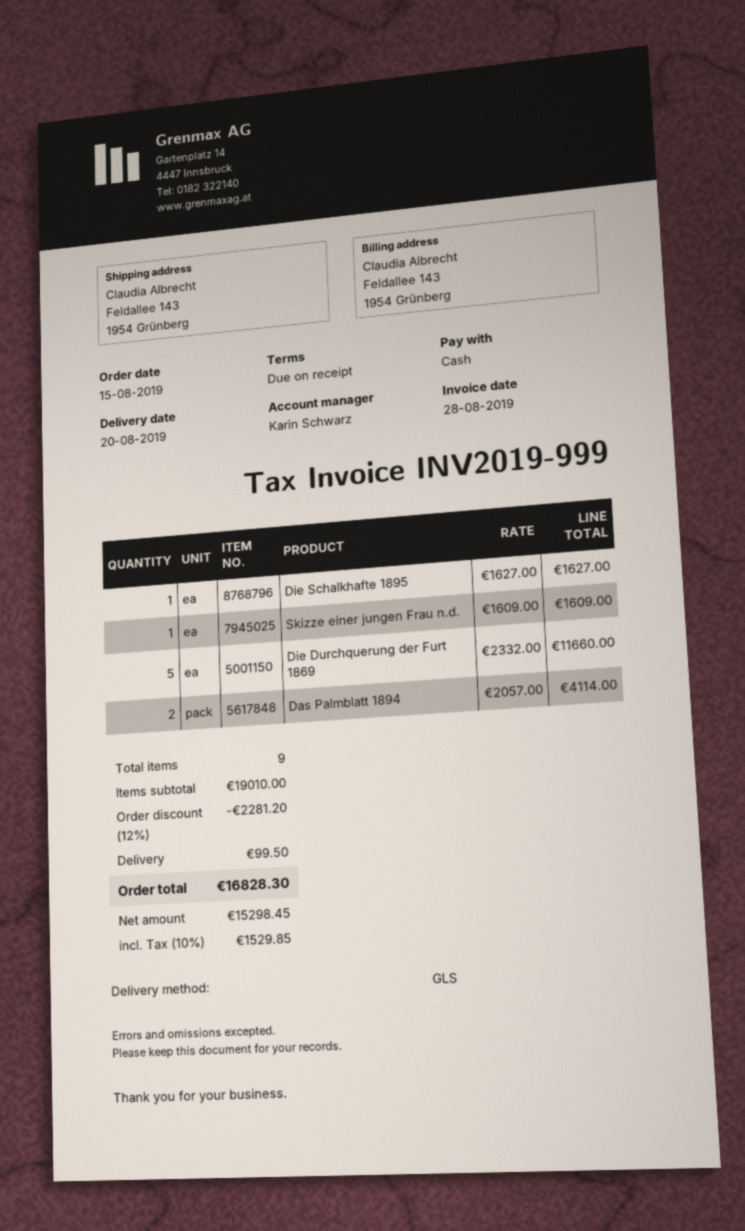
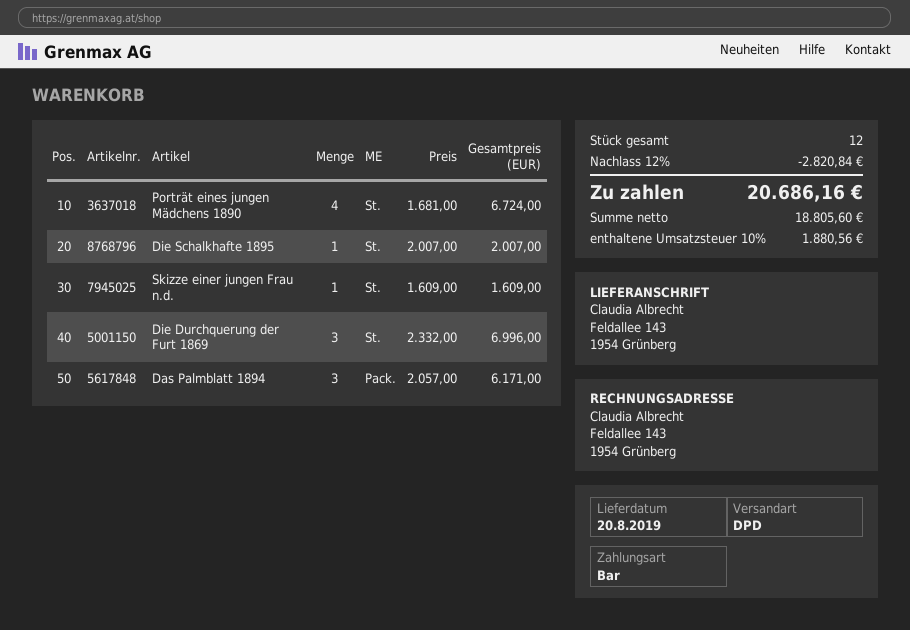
shipping method: GLS -> DPD
Die Schalkhafte 1895: 1 x 1627.00 = 1627.00 -> 1 x 2007.00 = 2007.00
Die Durchquerung der Furt 1869: 5 x 2332.00 = 11660.00 -> 3 x 2332.00 = 6996.00
Das Palmblatt 1894: 2 x 2057.00 = 4114.00 -> 3 x 2057.00 = 6171.00
Porträt eines jungen Mädchens 1890: none -> 4 x 1681.00 = 6724.00
total quantity: 9 -> 12
discount: 12% = 2281.20 -> 12% = 2820.84
shipping: 99.50 -> none
net: 15298.45 -> 18805.60
tax: 10% = 1529.85 -> 10% = 1880.56
total: 16828.30 -> 20686.16

